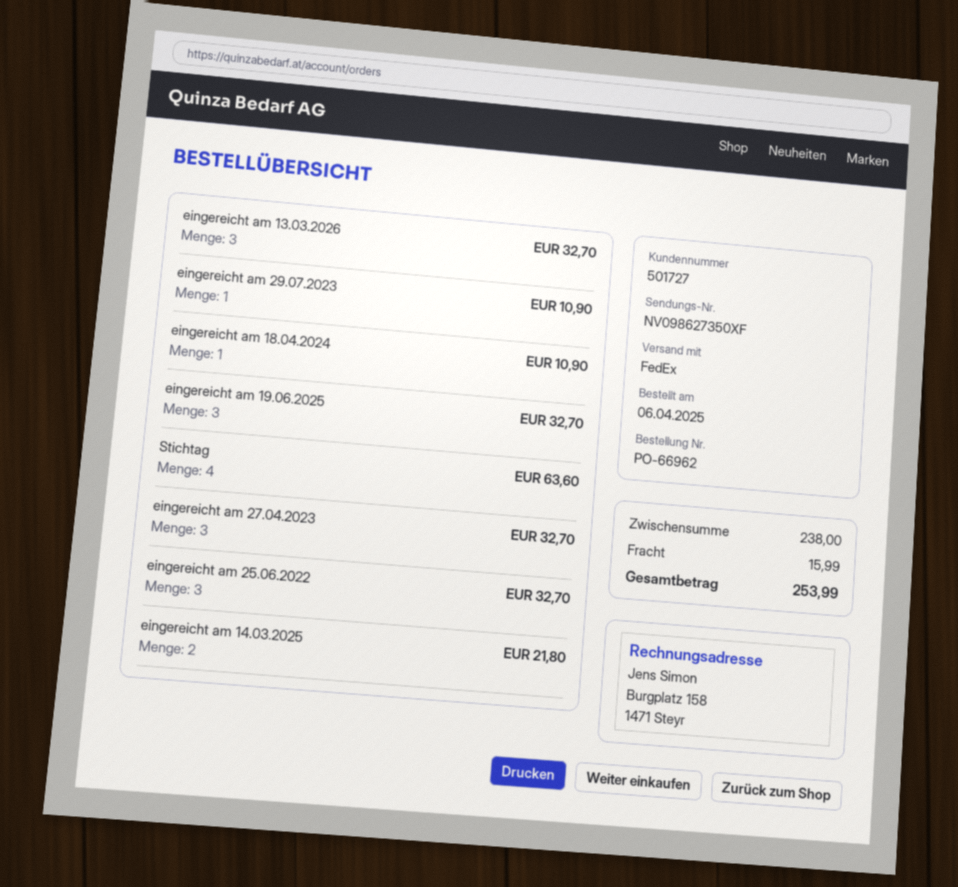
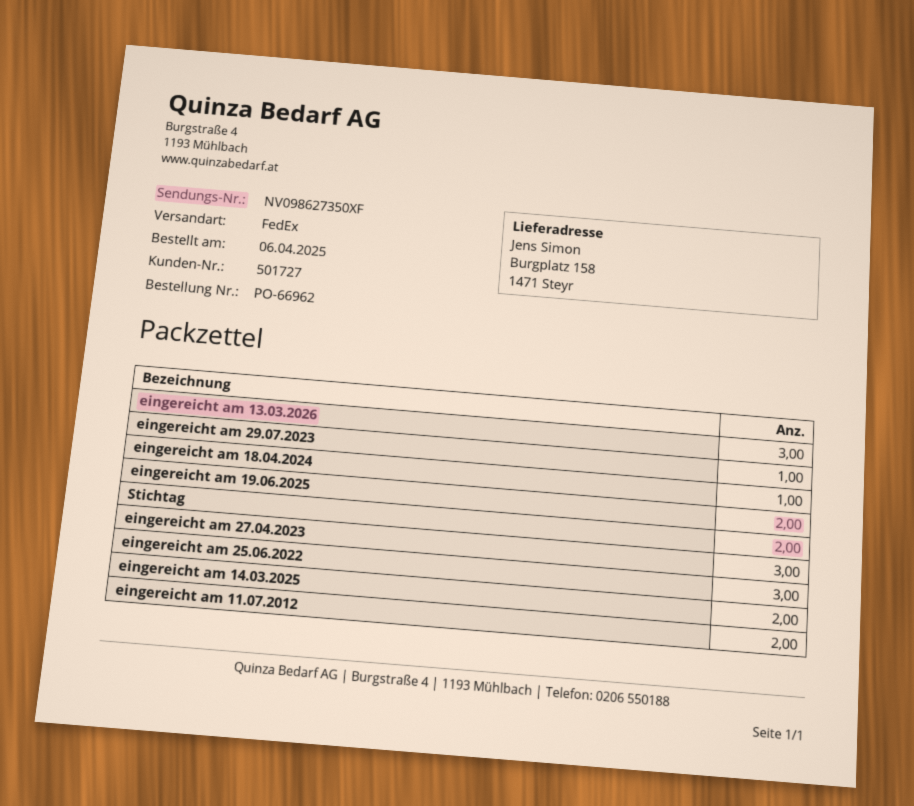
eingereicht am 19.06.2025: 3 -> 2
Stichtag: 4 -> 2
eingereicht am 11.07.2012: none -> 2

